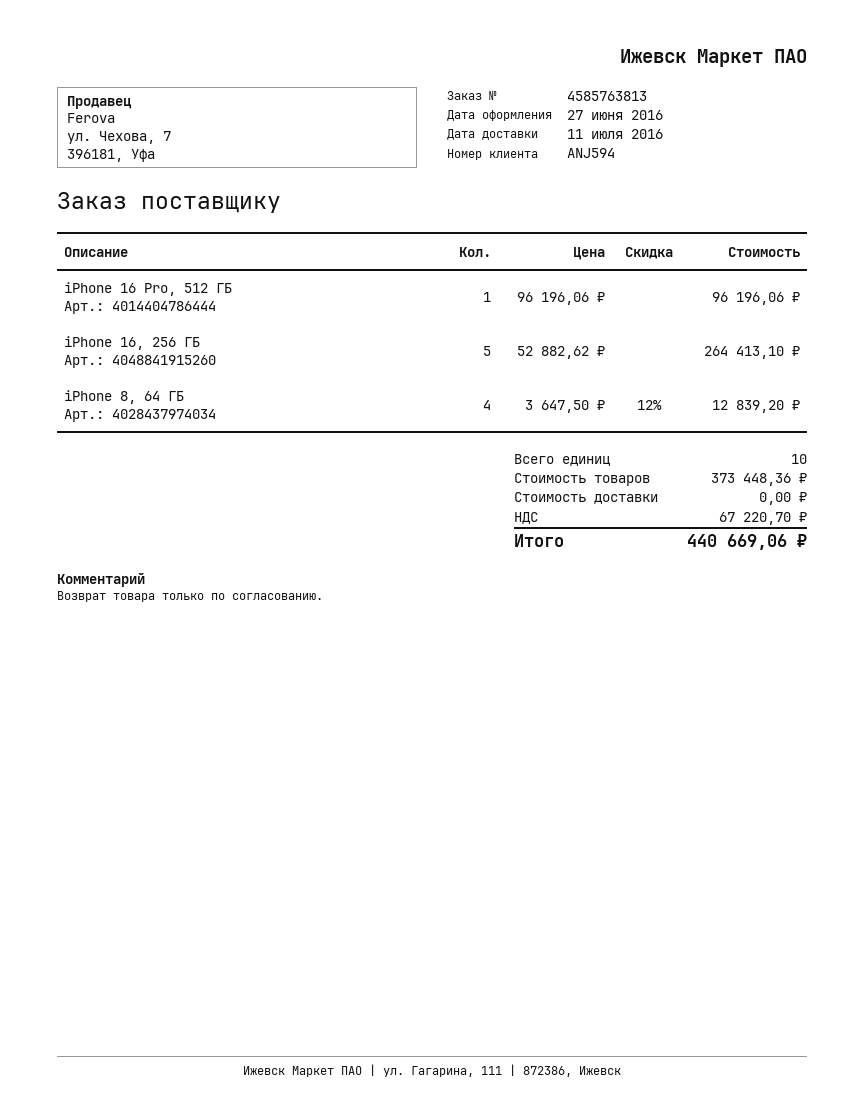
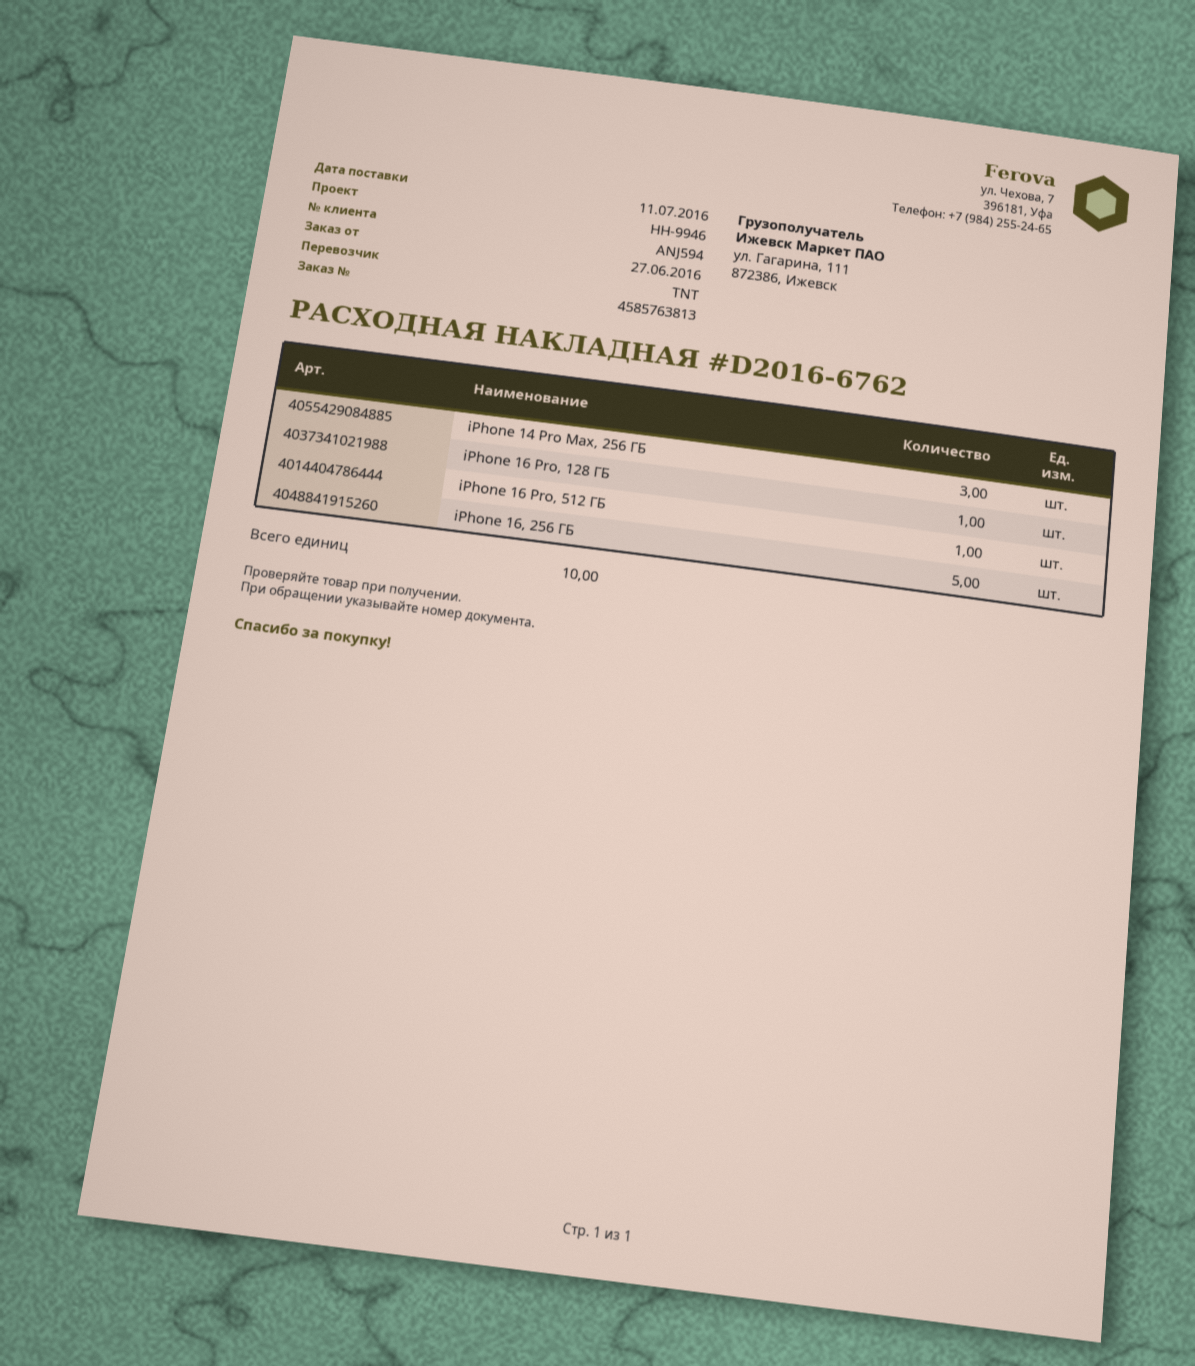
iPhone 8, 64 ГБ: 4 -> none
iPhone 14 Pro Max, 256 ГБ: none -> 3
iPhone 16 Pro, 128 ГБ: none -> 1

